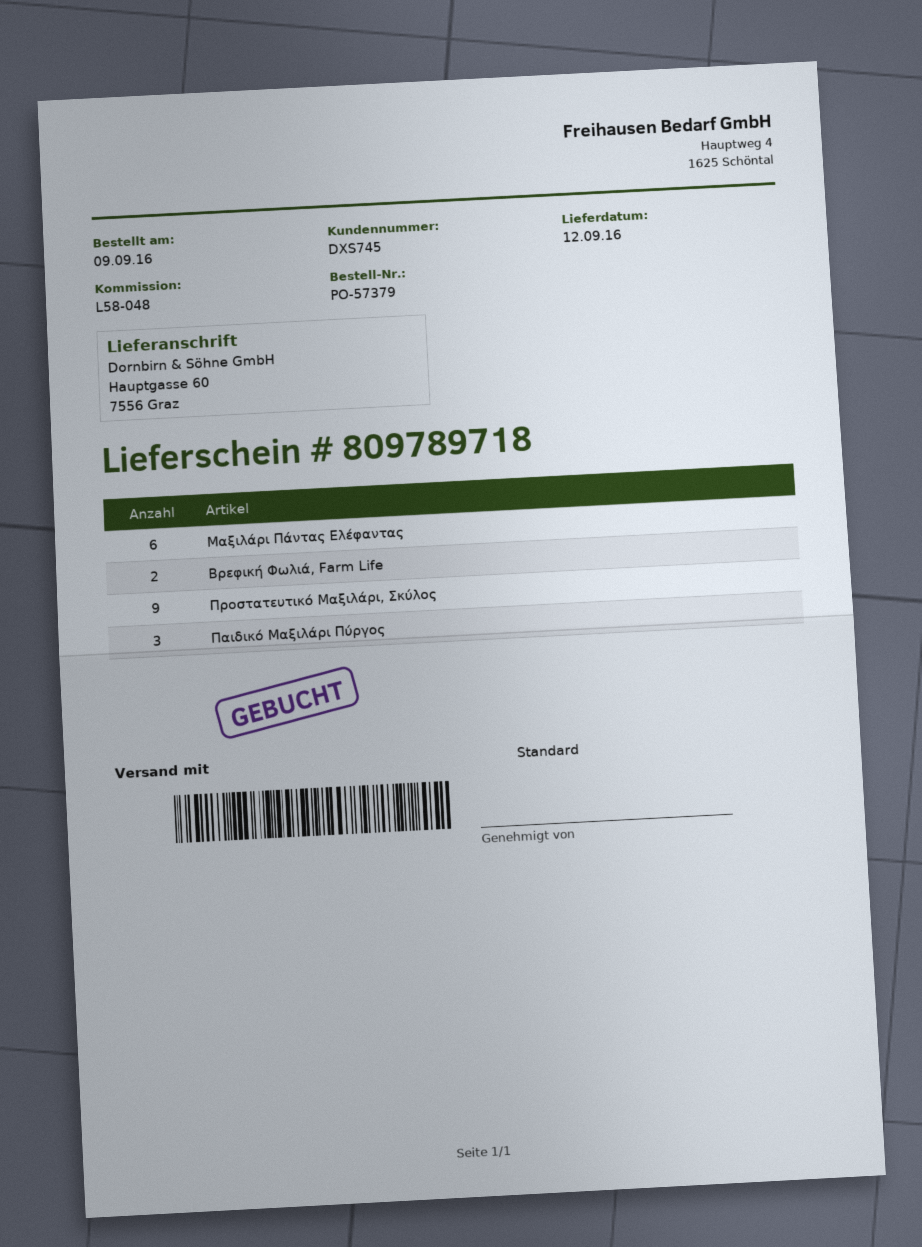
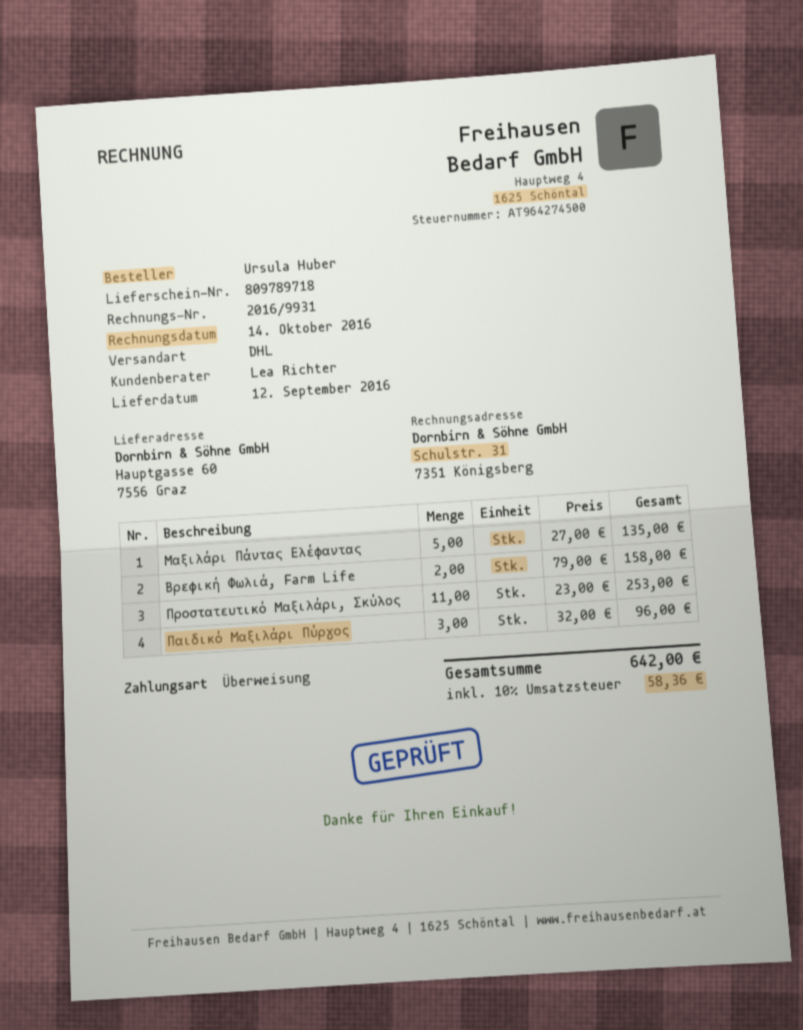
shipping method: standard -> DHL
Μαξιλάρι Πάντας Ελέφαντας: 6 -> 5
Προστατευτικό Μαξιλάρι, Σκύλος: 9 -> 11

